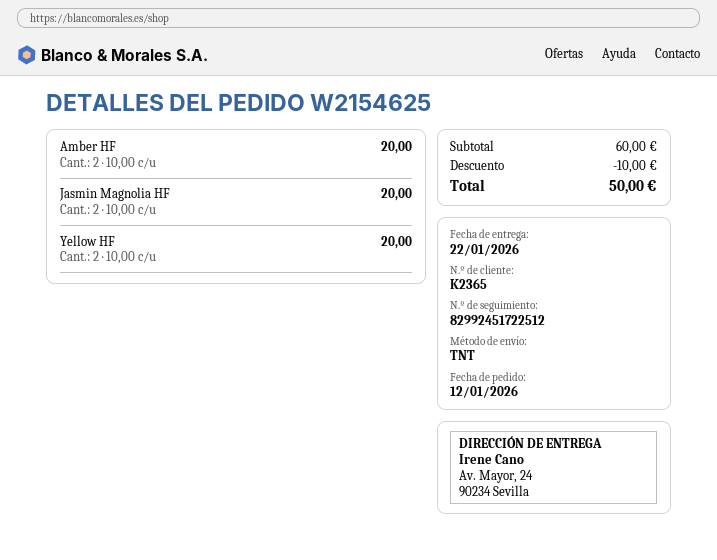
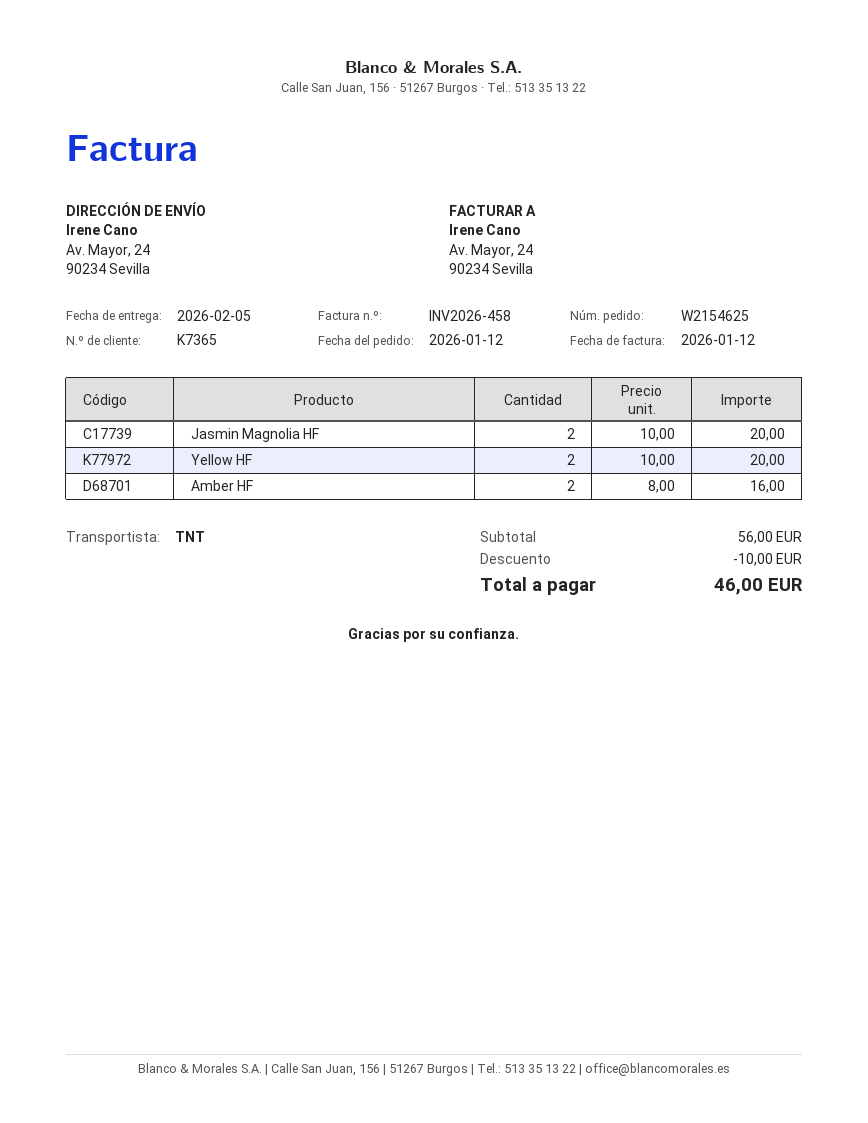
delivery date: 2026-01-22 -> 2026-02-05
customer number: K2365 -> K7365
Amber HF: 2 x 10.00 = 20.00 -> 2 x 8.00 = 16.00
subtotal: 60.00 -> 56.00
total: 50.00 -> 46.00

